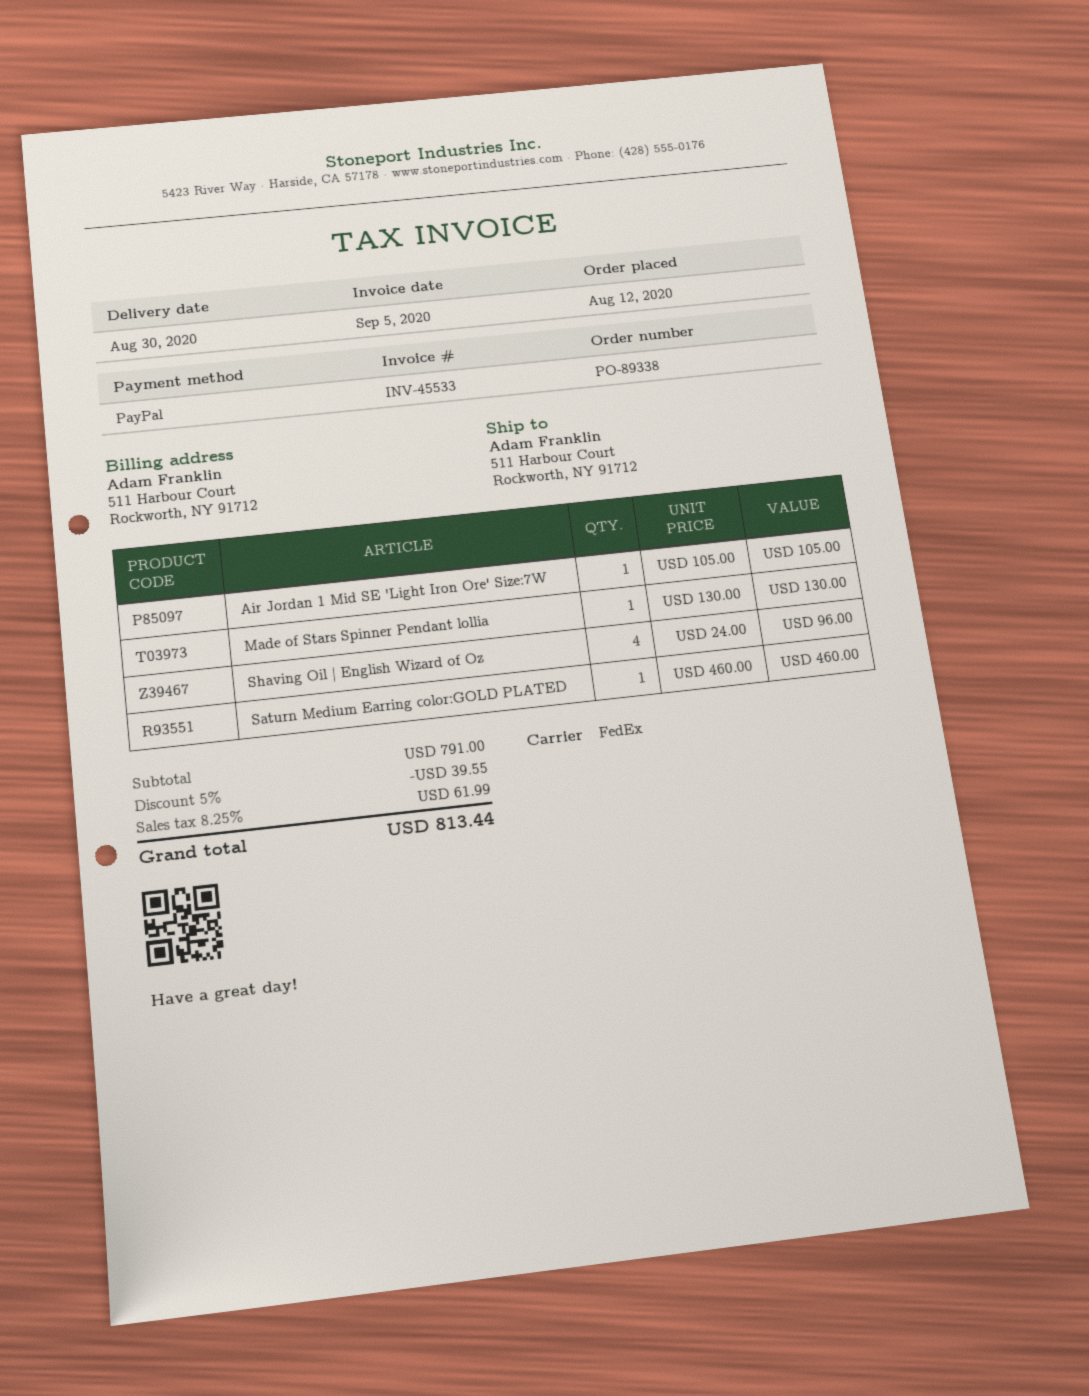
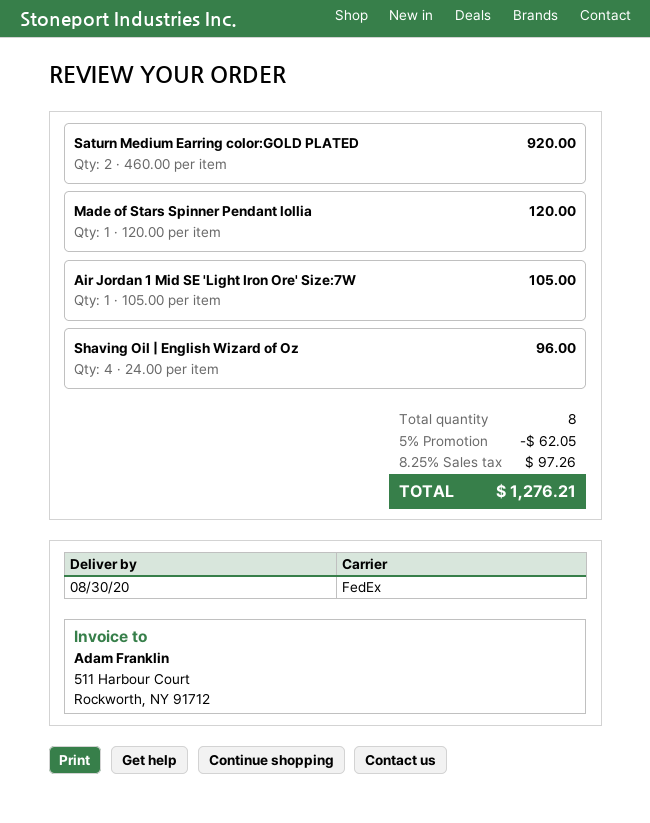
Made of Stars Spinner Pendant lollia: 1 x 130.00 = 130.00 -> 1 x 120.00 = 120.00
Saturn Medium Earring color:GOLD PLATED: 1 x 460.00 = 460.00 -> 2 x 460.00 = 920.00
discount: 5% = 39.55 -> 5% = 62.05
tax: 8.25% = 61.99 -> 8.25% = 97.26
total: 813.44 -> 1276.21

